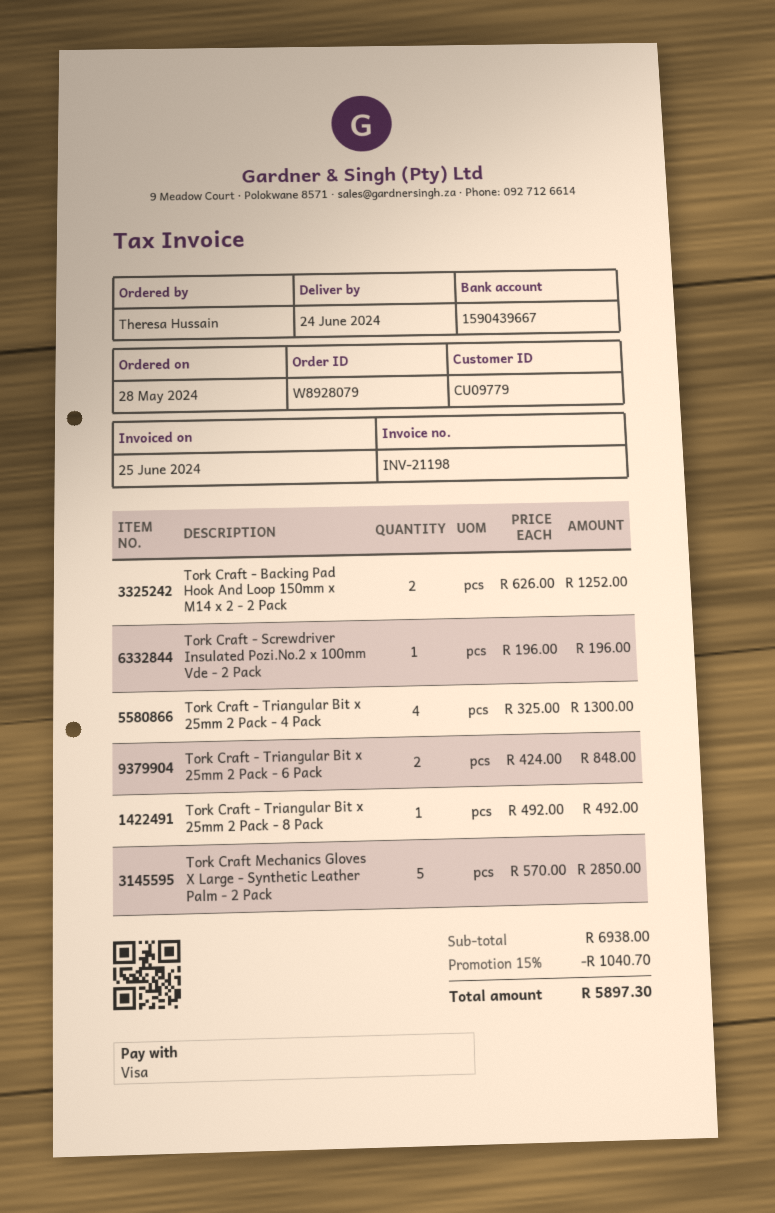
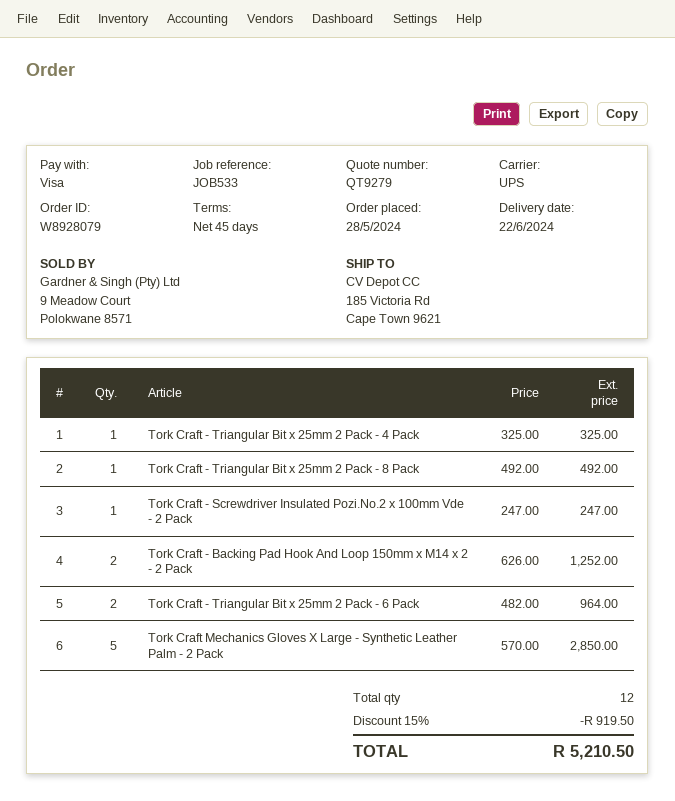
delivery date: 2024-06-24 -> 2024-06-22
Tork Craft - Screwdriver Insulated Pozi.No.2 x 100mm Vde - 2 Pack: 1 x 196.00 = 196.00 -> 1 x 247.00 = 247.00
Tork Craft - Triangular Bit x 25mm 2 Pack - 4 Pack: 4 x 325.00 = 1300.00 -> 1 x 325.00 = 325.00
Tork Craft - Triangular Bit x 25mm 2 Pack - 6 Pack: 2 x 424.00 = 848.00 -> 2 x 482.00 = 964.00
discount: 15% = 1040.70 -> 15% = 919.50
total: 5897.30 -> 5210.50

